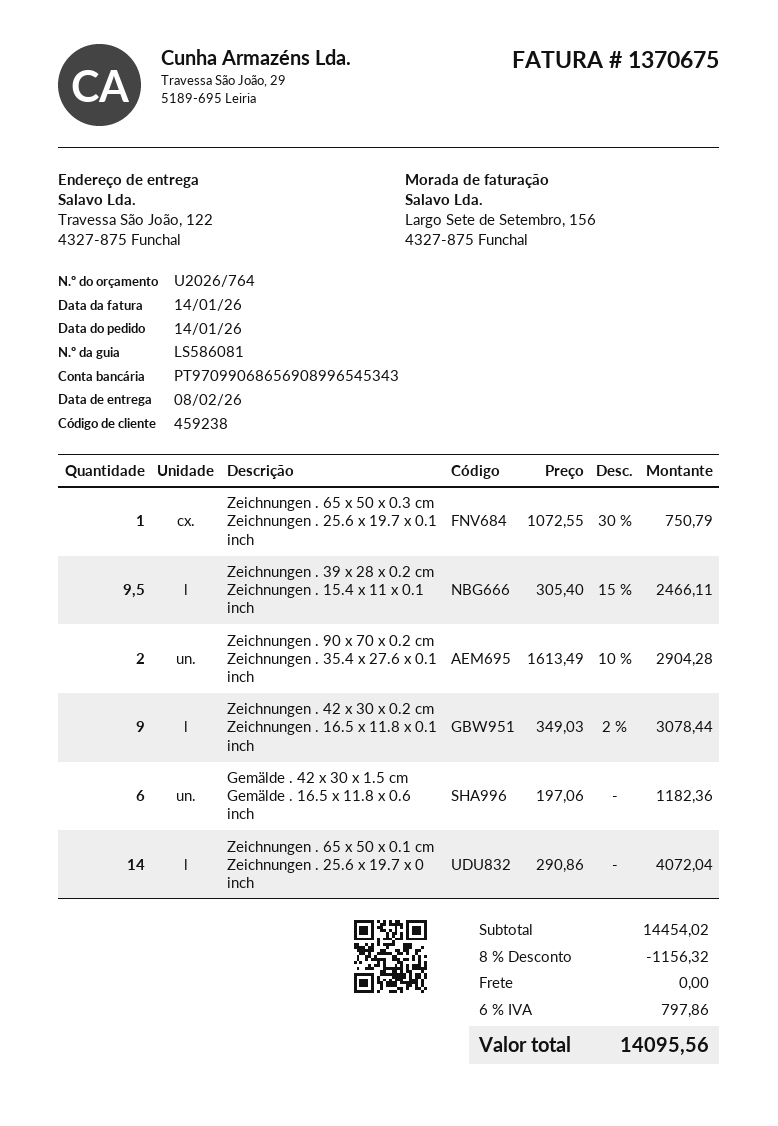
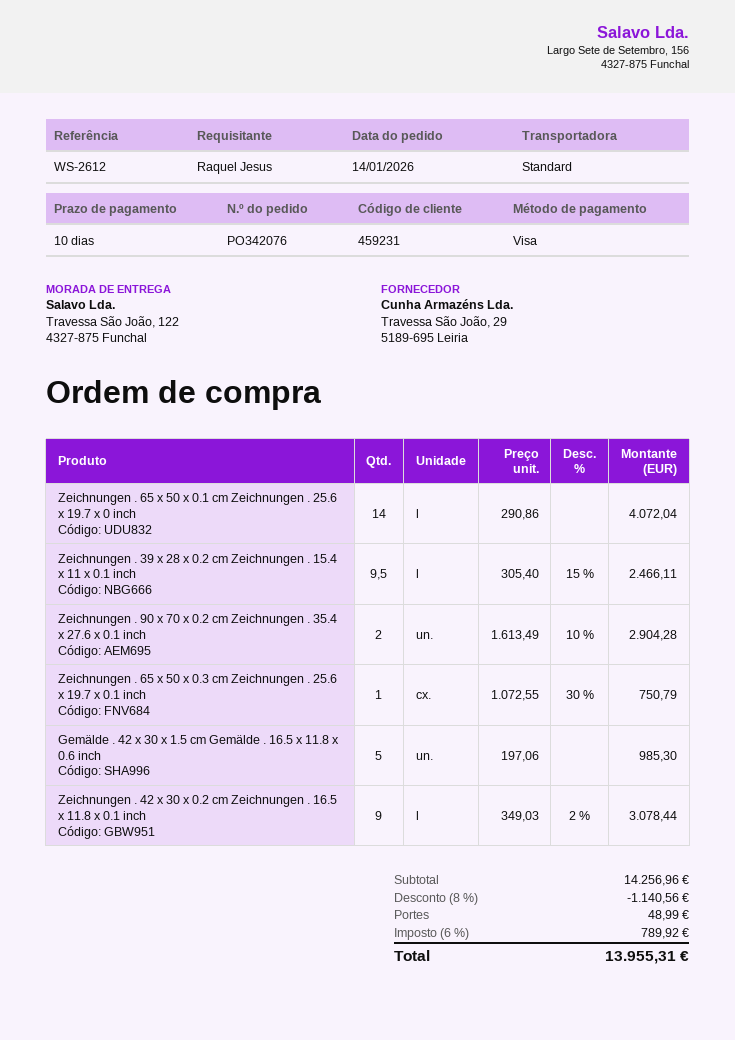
customer number: 459238 -> 459231
Gemälde . 42 x 30 x 1.5 cm Gemälde . 16.5 x 11.8 x 0.6 inch: 6 x 197.06 = 1182.36 -> 5 x 197.06 = 985.30
subtotal: 14454.02 -> 14256.96
discount: 8% = 1156.32 -> 8% = 1140.56
shipping: 0.00 -> 48.99
tax: 6% = 797.86 -> 6% = 789.92
total: 14095.56 -> 13955.31

